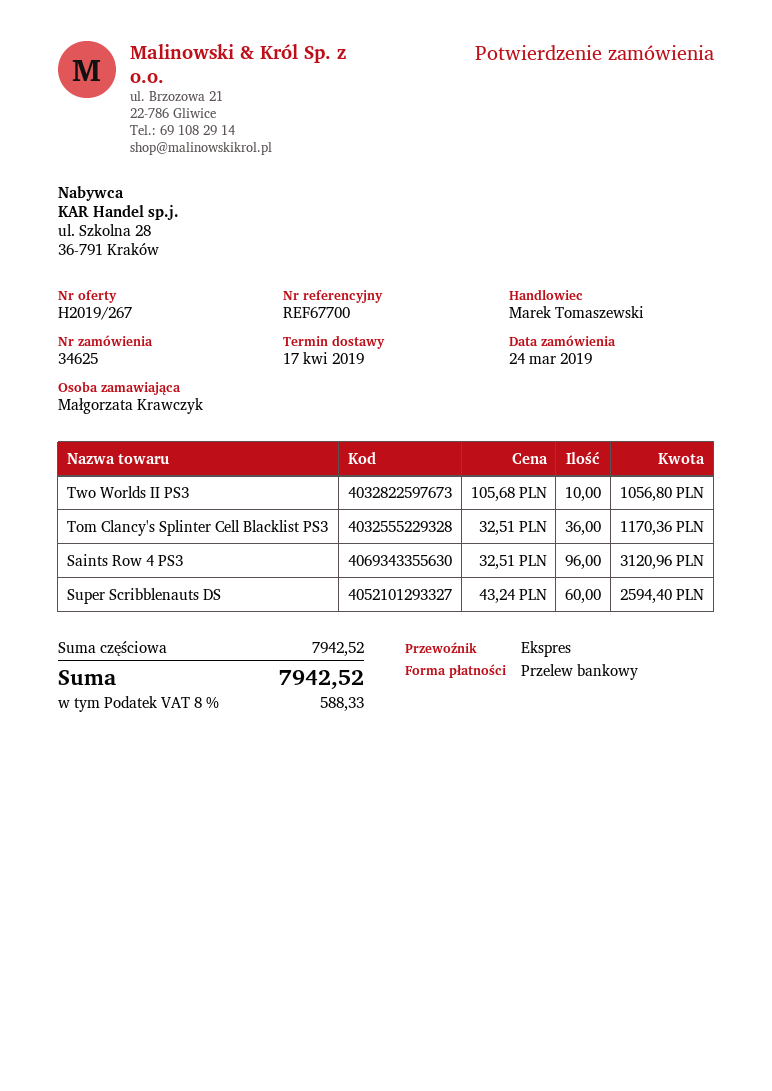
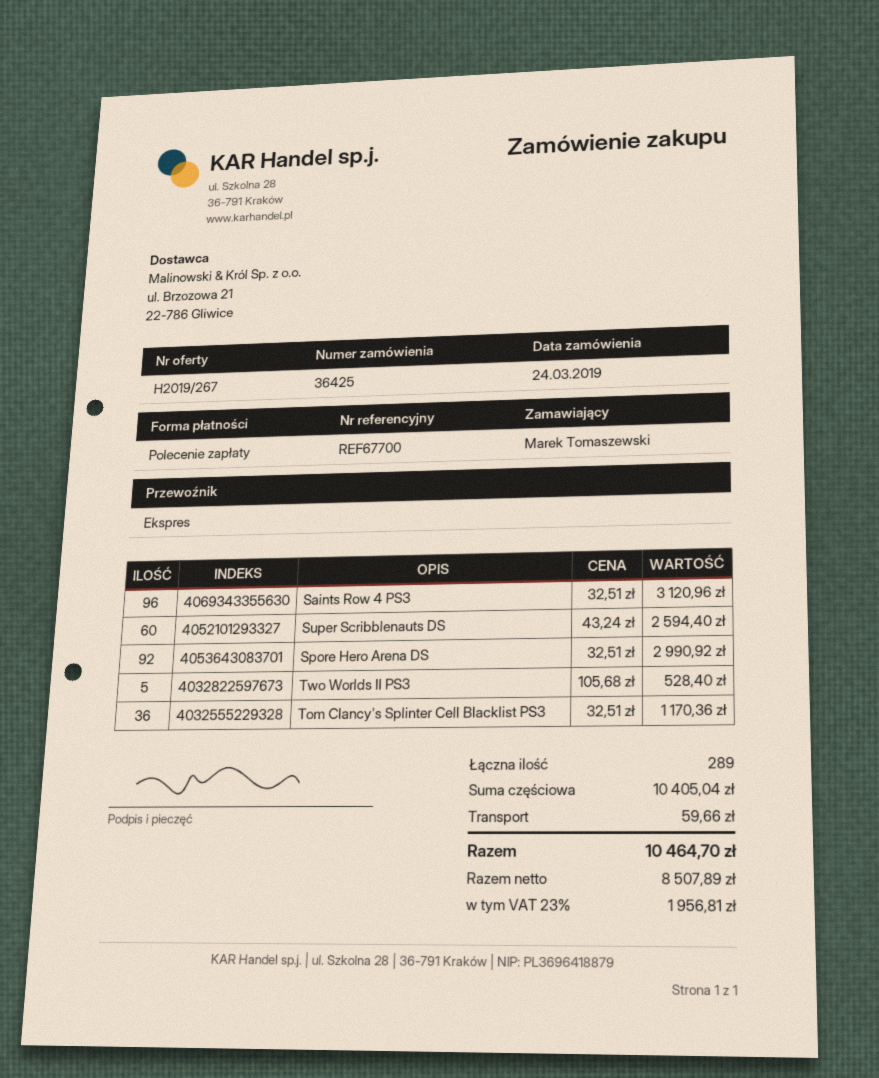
order number: 34625 -> 36425
ordered by: Małgorzata Krawczyk -> Marek Tomaszewski
payment method: bank transfer -> direct debit
Two Worlds II PS3: 10 x 105.68 = 1056.80 -> 5 x 105.68 = 528.40
Spore Hero Arena DS: none -> 92 x 32.51 = 2990.92
subtotal: 7942.52 -> 10405.04
shipping: none -> 59.66
tax: 8% = 588.33 -> 23% = 1956.81
total: 7942.52 -> 10464.70

